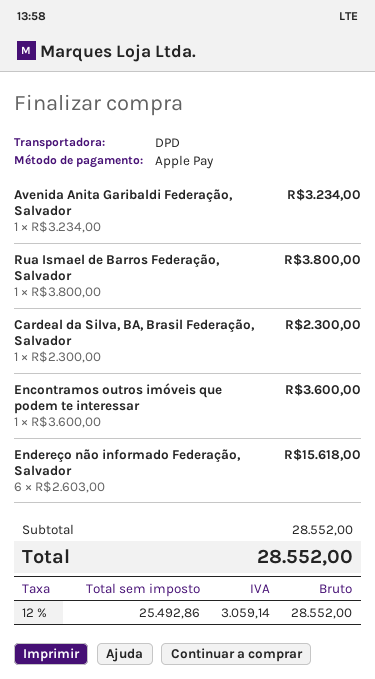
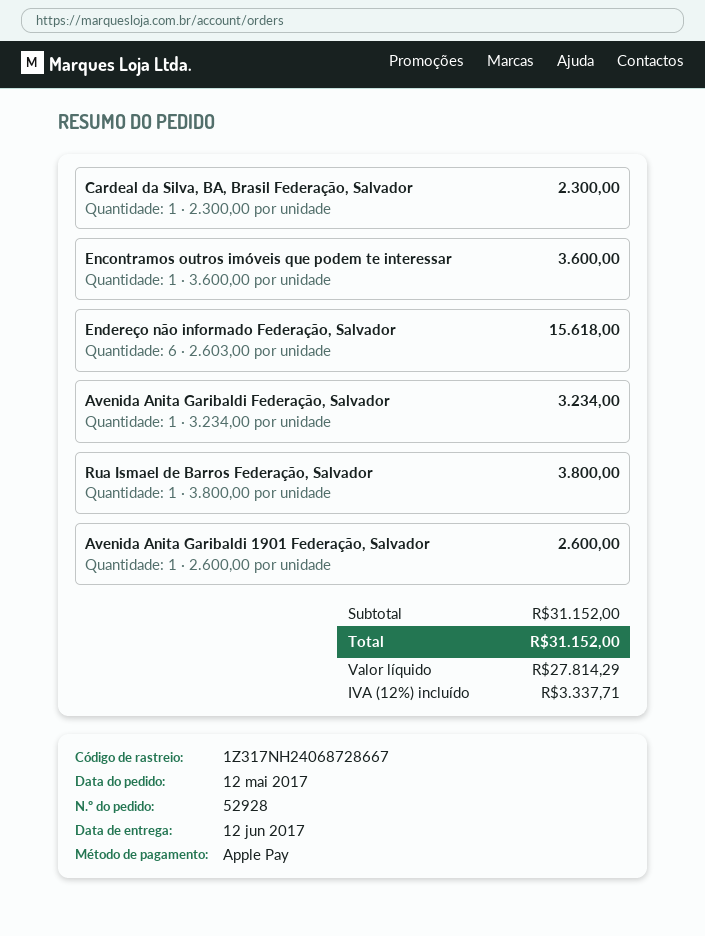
Avenida Anita Garibaldi 1901 Federação, Salvador: none -> 1 x 2600.00 = 2600.00
subtotal: 28552.00 -> 31152.00
net: 25492.86 -> 27814.29
tax: 12% = 3059.14 -> 12% = 3337.71
total: 28552.00 -> 31152.00

